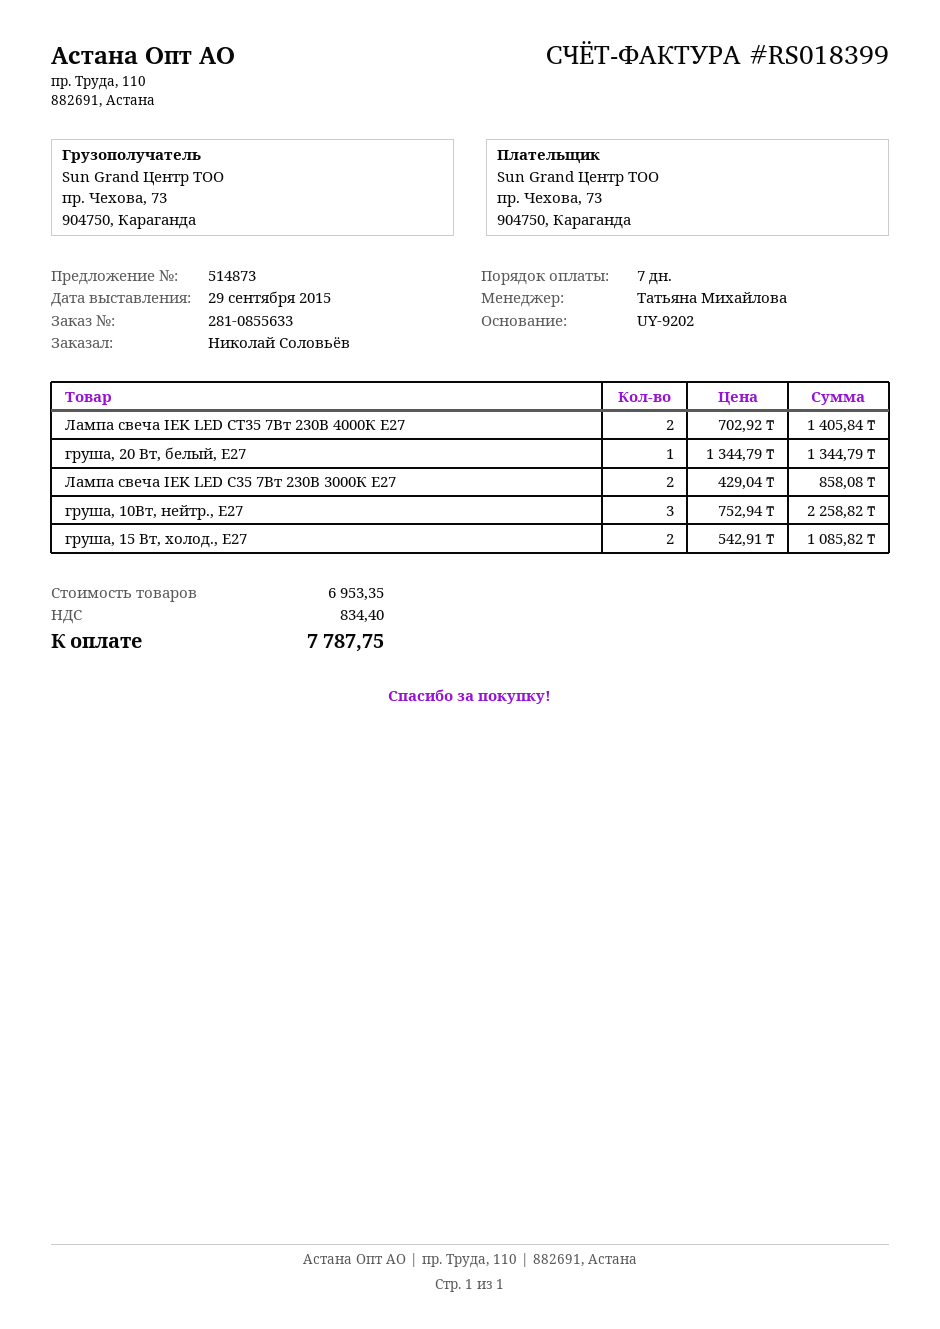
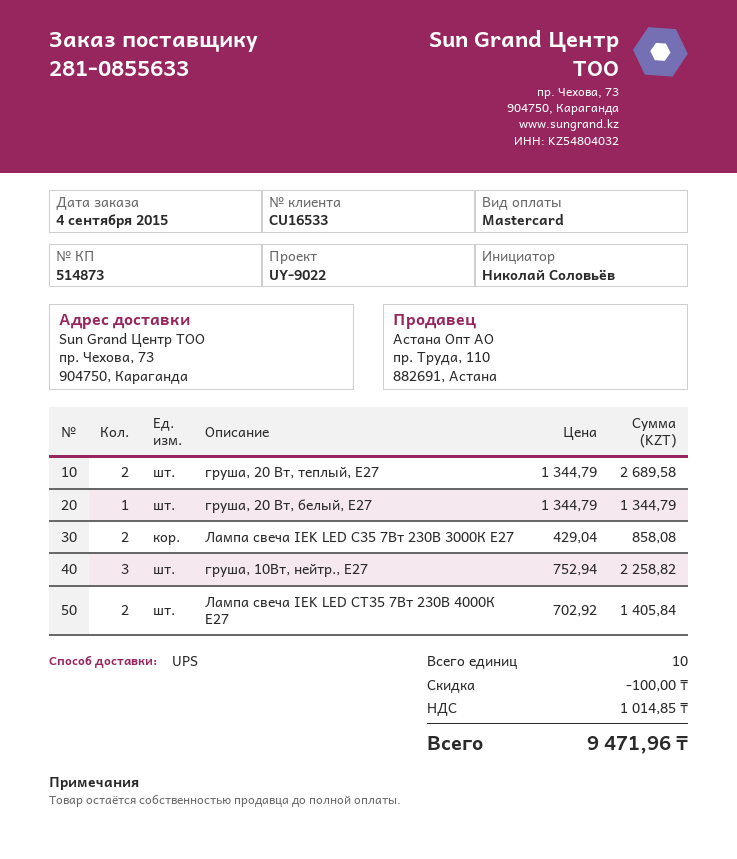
reference: UY-9202 -> UY-9022
груша, 15 Вт, холод., Е27: 2 x 542.91 = 1085.82 -> none
груша, 20 Вт, теплый, Е27: none -> 2 x 1344.79 = 2689.58
discount: none -> 100.00
tax: 834.40 -> 1014.85
total: 7787.75 -> 9471.96

